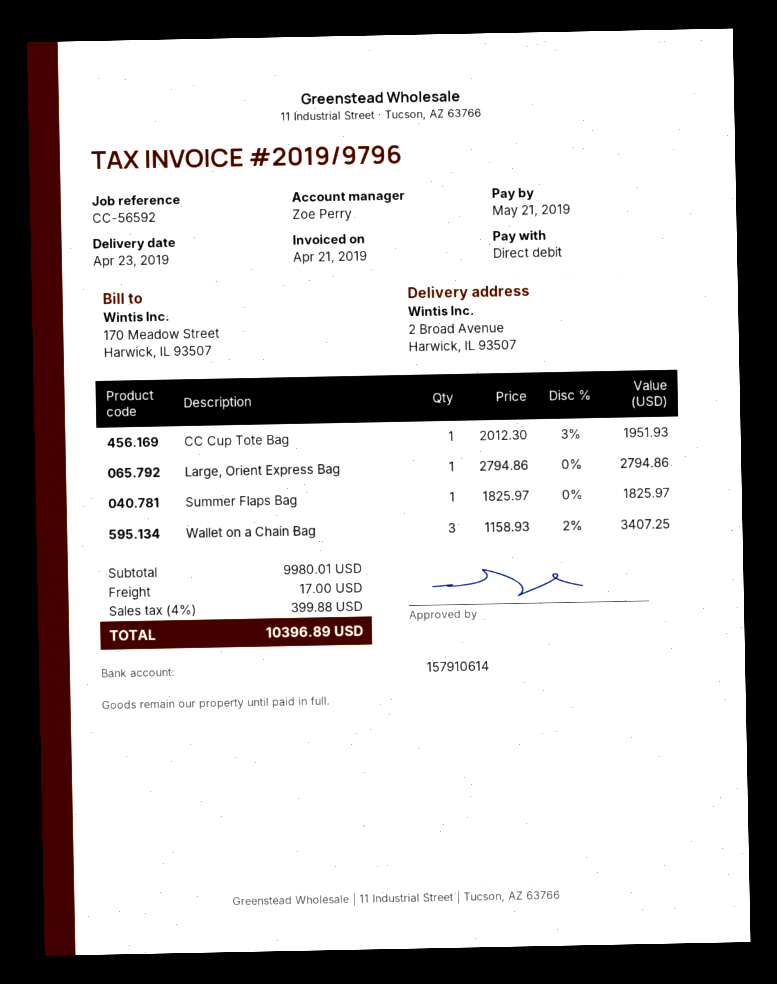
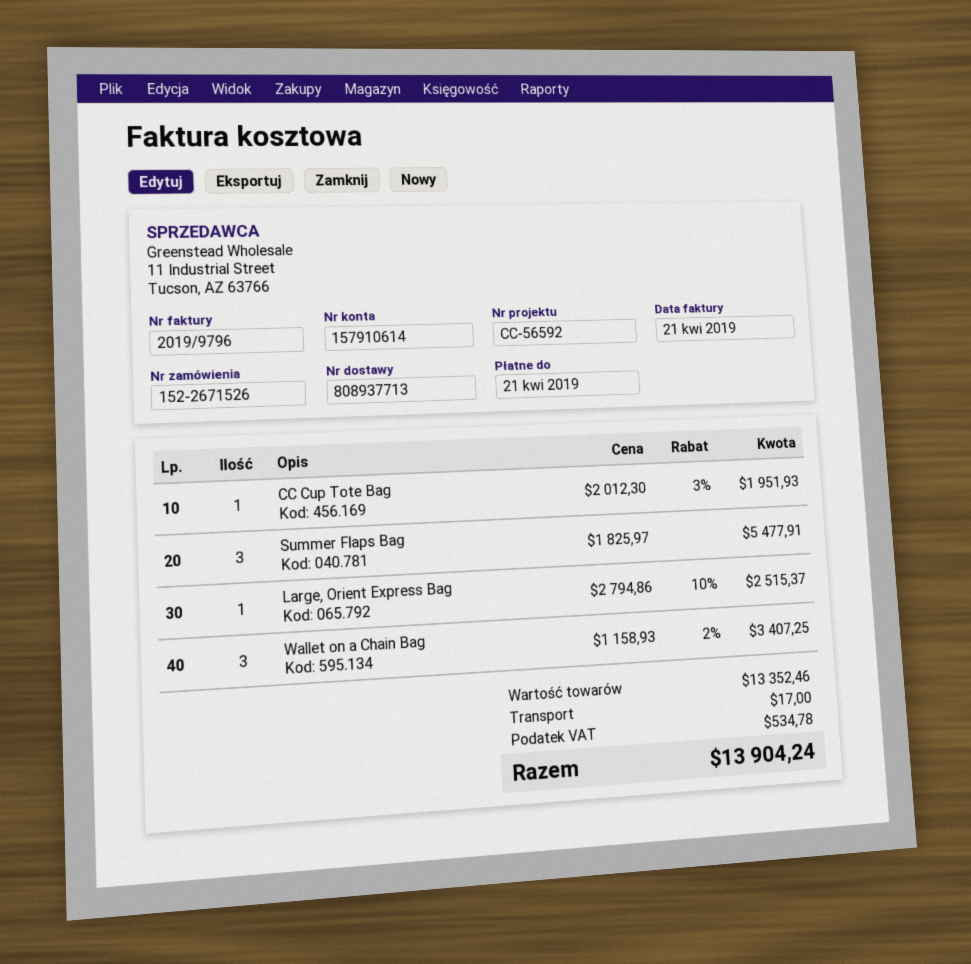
due date: 2019-05-21 -> 2019-04-21
Large, Orient Express Bag: 1 x 2794.86 = 2794.86 -> 1 x 2794.86 - 10% = 2515.37
Summer Flaps Bag: 1 x 1825.97 = 1825.97 -> 3 x 1825.97 = 5477.91
subtotal: 9980.01 -> 13352.46
tax: 399.88 -> 534.78
total: 10396.89 -> 13904.24

